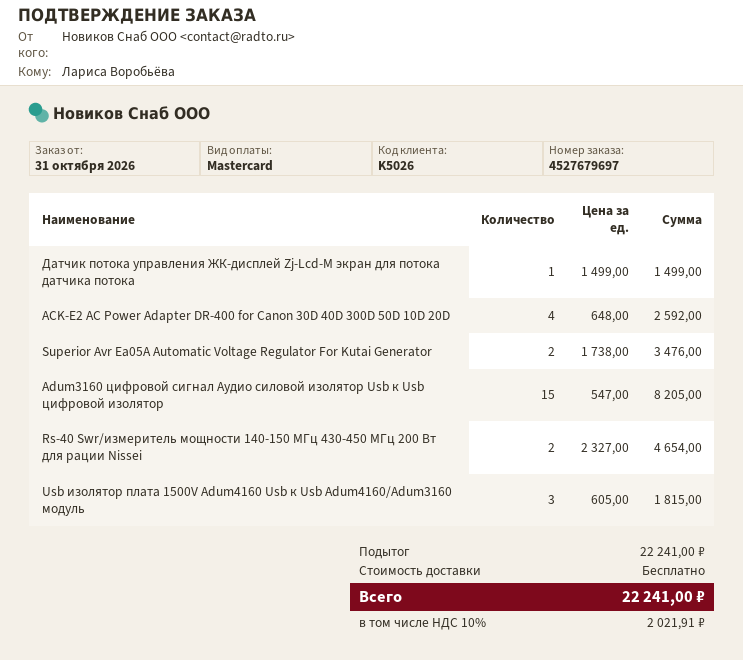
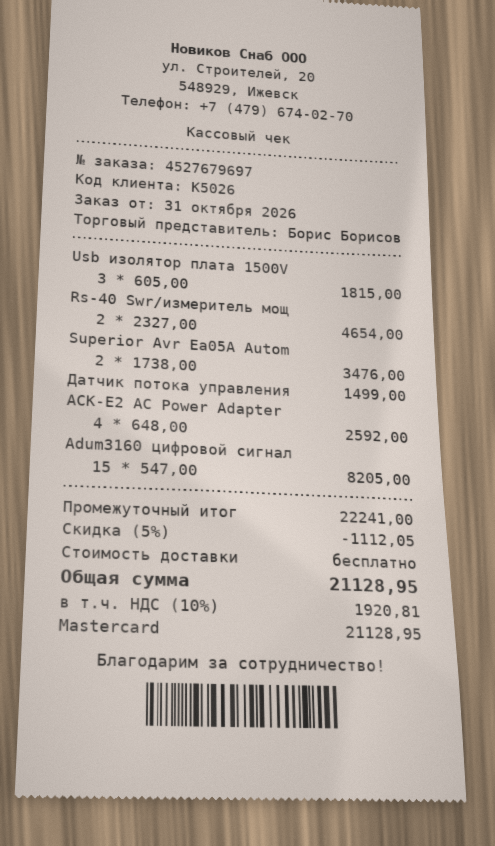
discount: none -> 5% = 1112.05
tax: 10% = 2021.91 -> 10% = 1920.81
total: 22241.00 -> 21128.95

